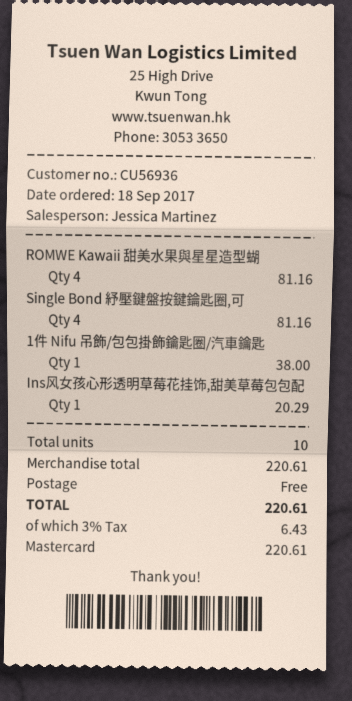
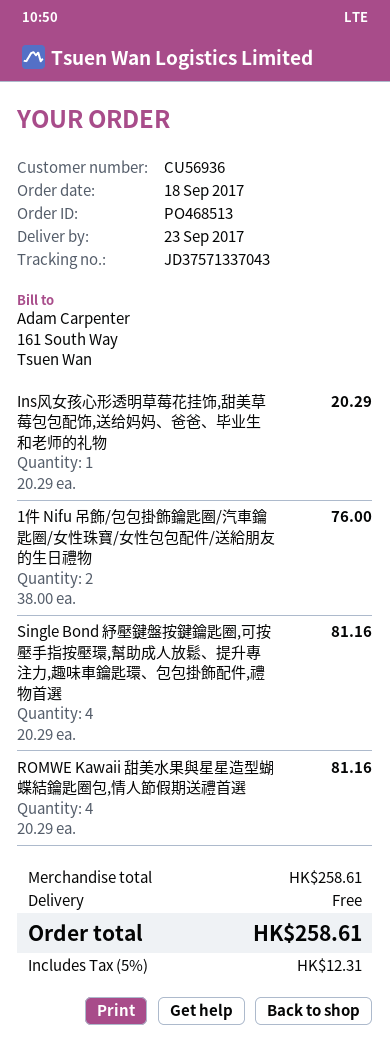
1件 Nifu 吊飾/包包掛飾鑰匙圈/汽車鑰匙: 1 for 38.00 -> 2 for 76.00
subtotal: 220.61 -> 258.61
tax: 3% = 6.43 -> 5% = 12.31
total: 220.61 -> 258.61

